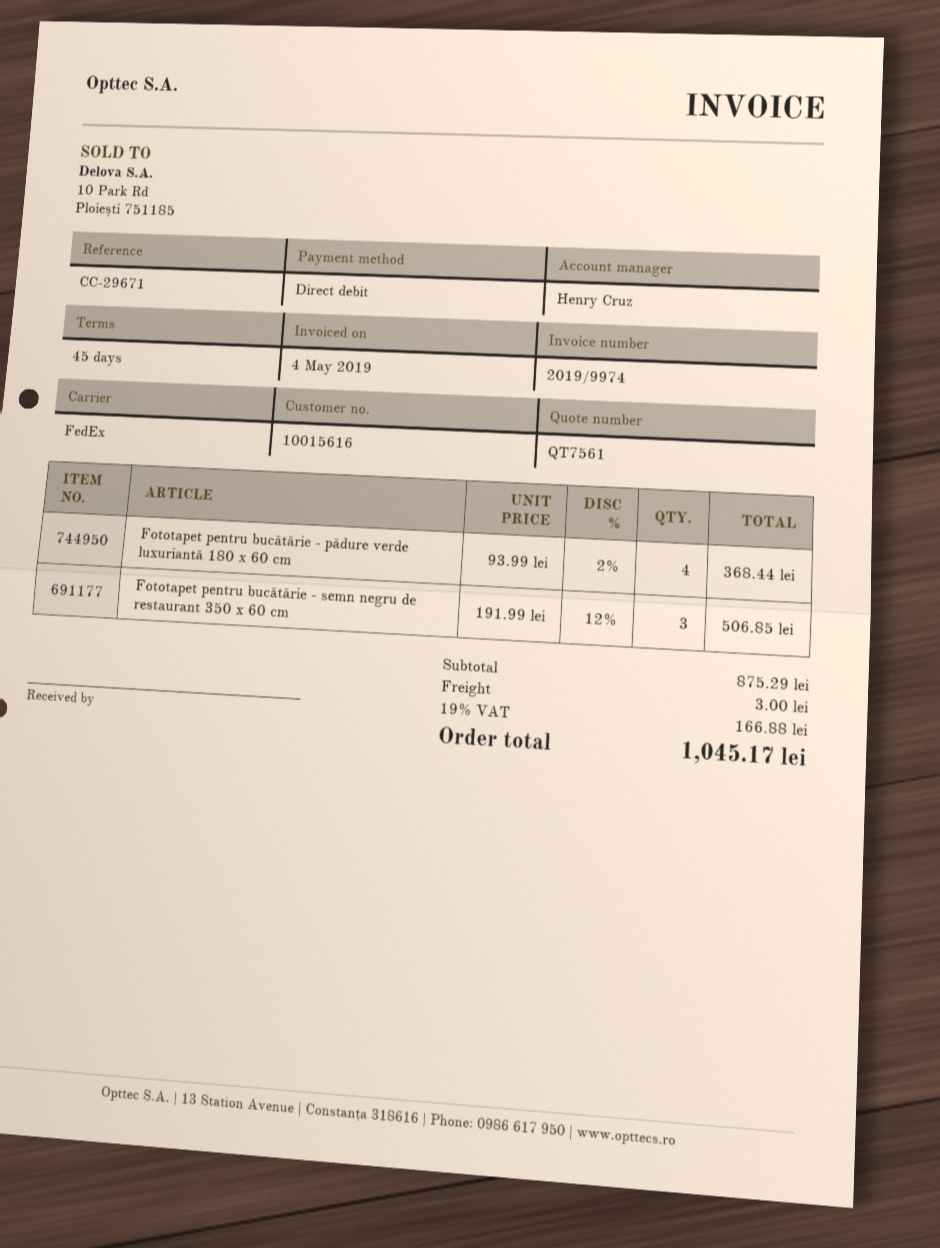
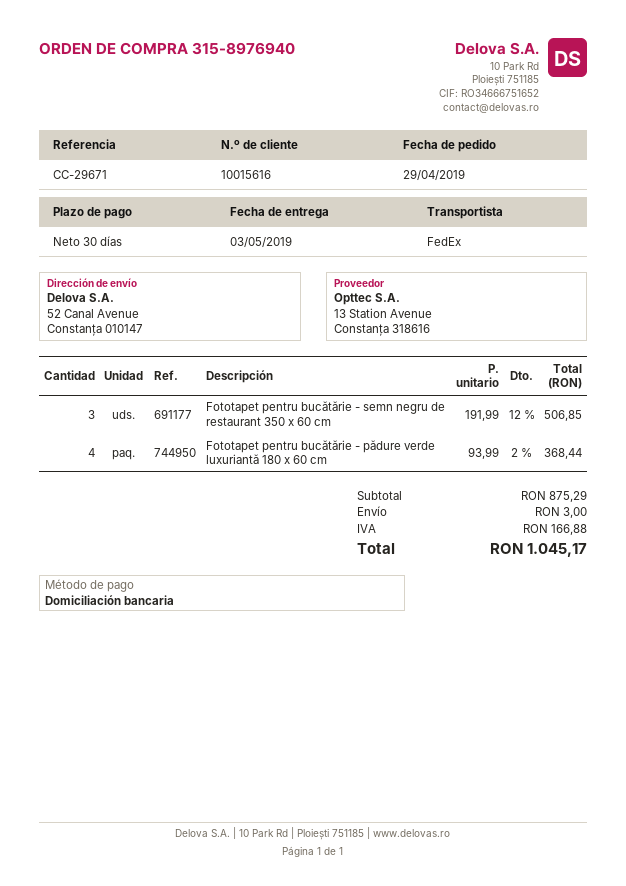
payment terms: 45 days -> 30 days

